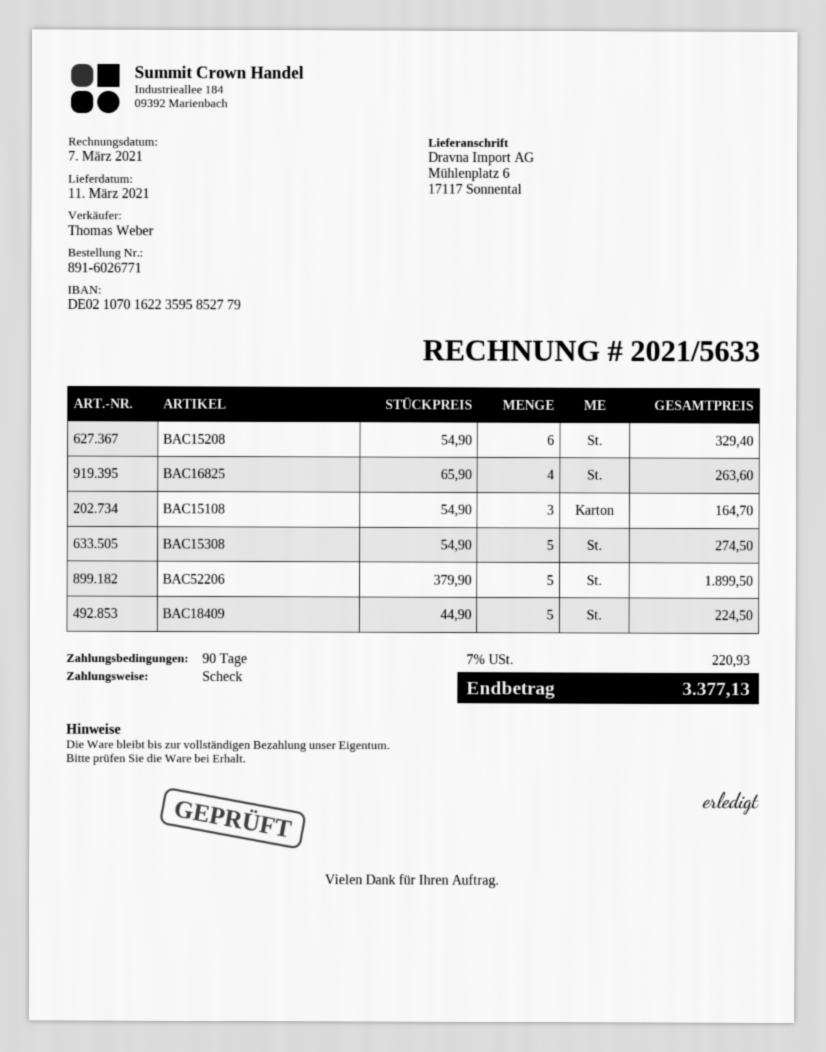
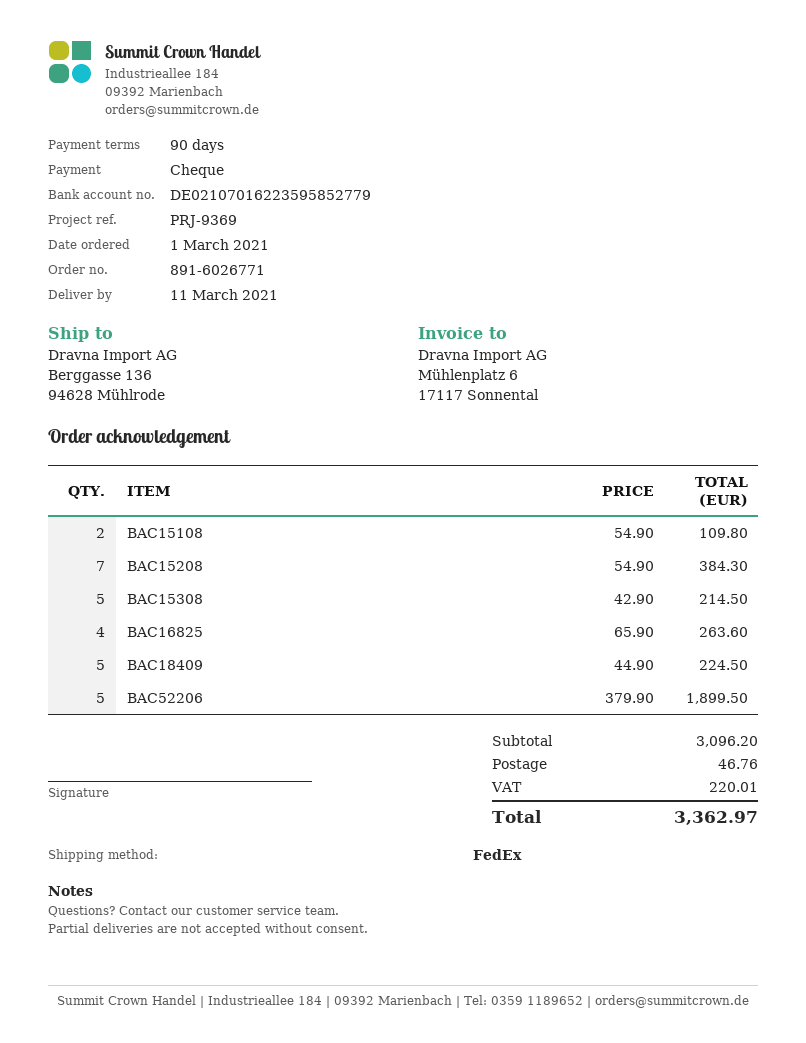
ship to: Mühlenplatz 6, 17117 Sonnental -> Berggasse 136, 94628 Mühlrode
BAC15208: 6 x 54.90 = 329.40 -> 7 x 54.90 = 384.30
BAC15108: 3 x 54.90 = 164.70 -> 2 x 54.90 = 109.80
BAC15308: 5 x 54.90 = 274.50 -> 5 x 42.90 = 214.50
shipping: none -> 46.76
tax: 220.93 -> 220.01
total: 3377.13 -> 3362.97

